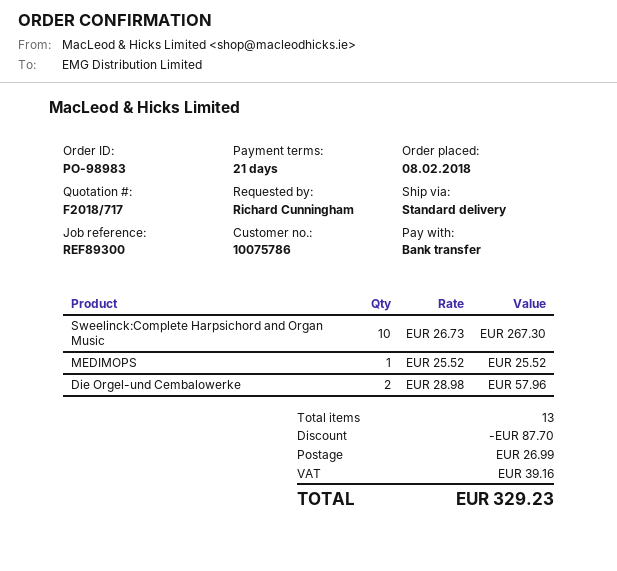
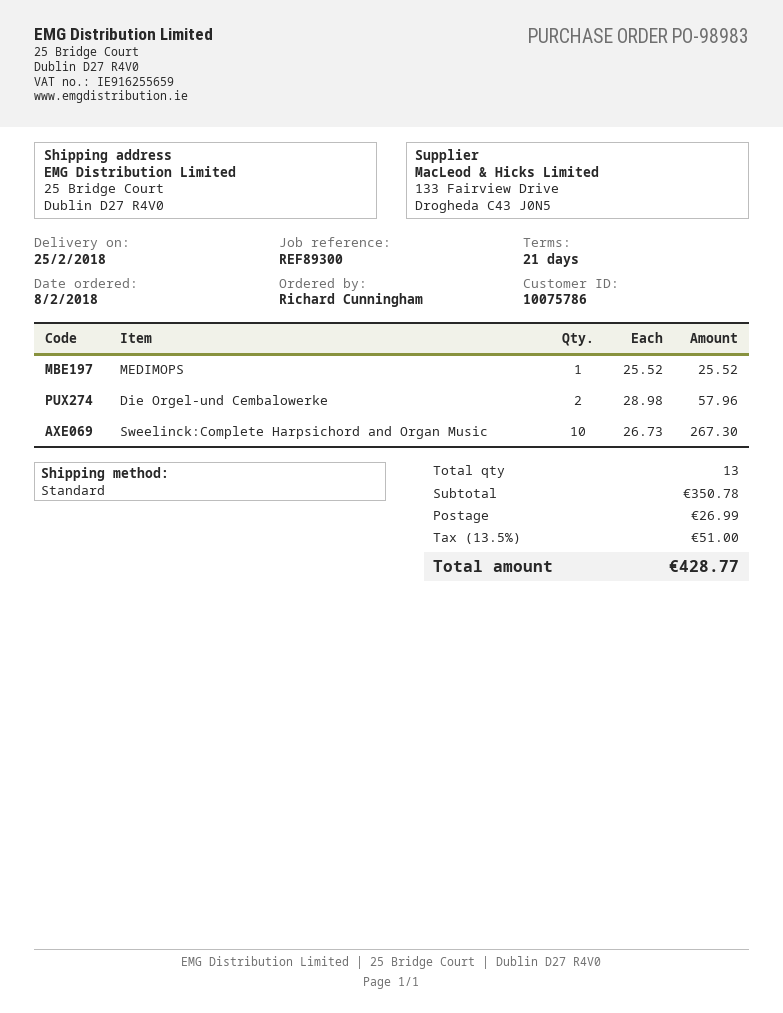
discount: 87.70 -> none
tax: 39.16 -> 51.00
total: 329.23 -> 428.77

